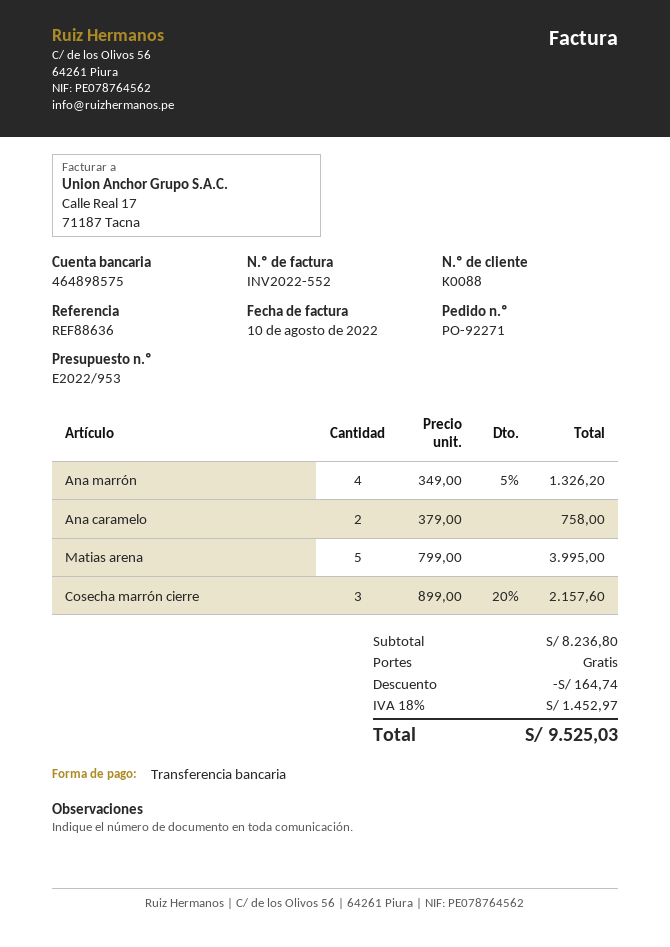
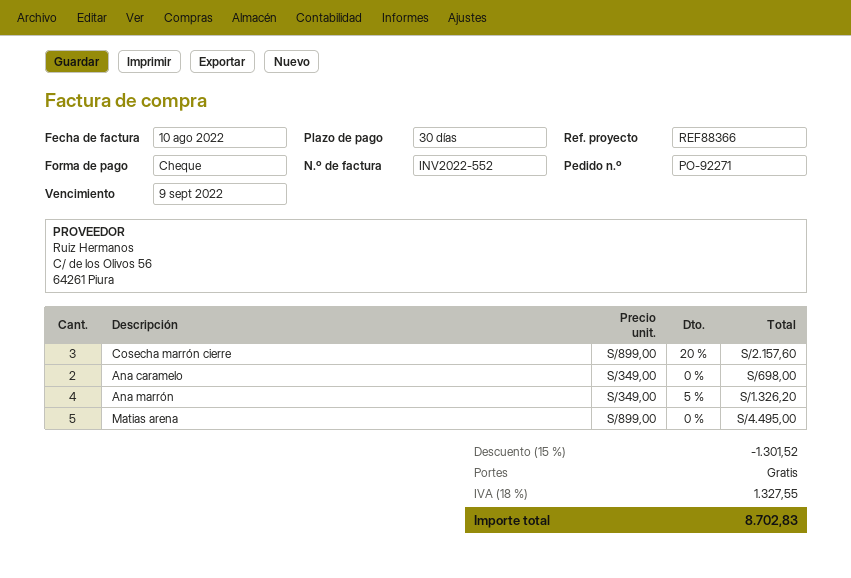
reference: REF88636 -> REF88366
payment method: bank transfer -> cheque
Ana caramelo: 2 x 379.00 = 758.00 -> 2 x 349.00 = 698.00
Matias arena: 5 x 799.00 = 3995.00 -> 5 x 899.00 = 4495.00
discount: 164.74 -> 1301.52
tax: 18% = 1452.97 -> 18% = 1327.55
total: 9525.03 -> 8702.83

